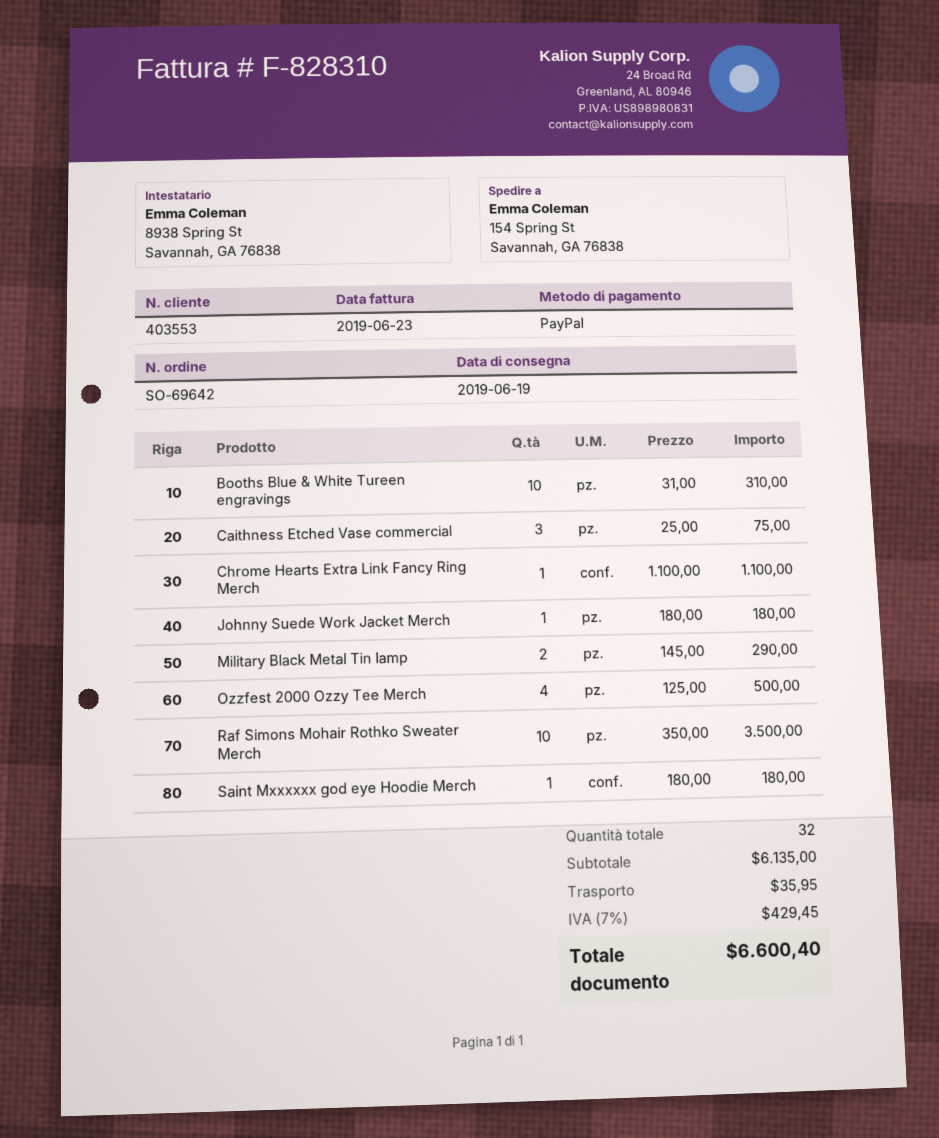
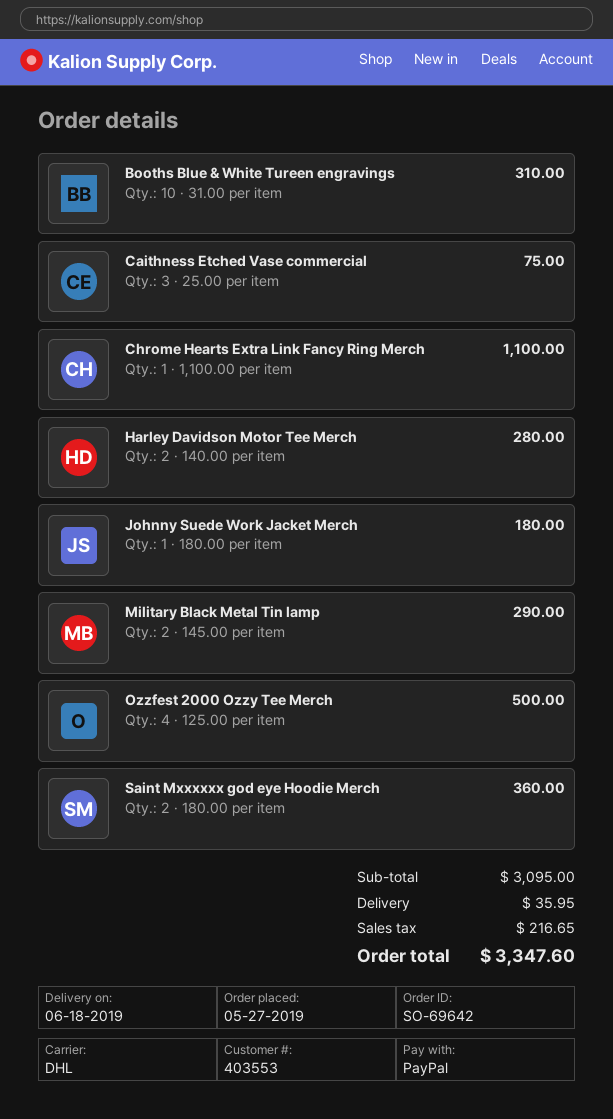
delivery date: 2019-06-19 -> 2019-06-18
Raf Simons Mohair Rothko Sweater Merch: 10 x 350.00 = 3500.00 -> none
Saint Mxxxxxx god eye Hoodie Merch: 1 x 180.00 = 180.00 -> 2 x 180.00 = 360.00
Harley Davidson Motor Tee Merch: none -> 2 x 140.00 = 280.00
subtotal: 6135.00 -> 3095.00
tax: 429.45 -> 216.65
total: 6600.40 -> 3347.60

